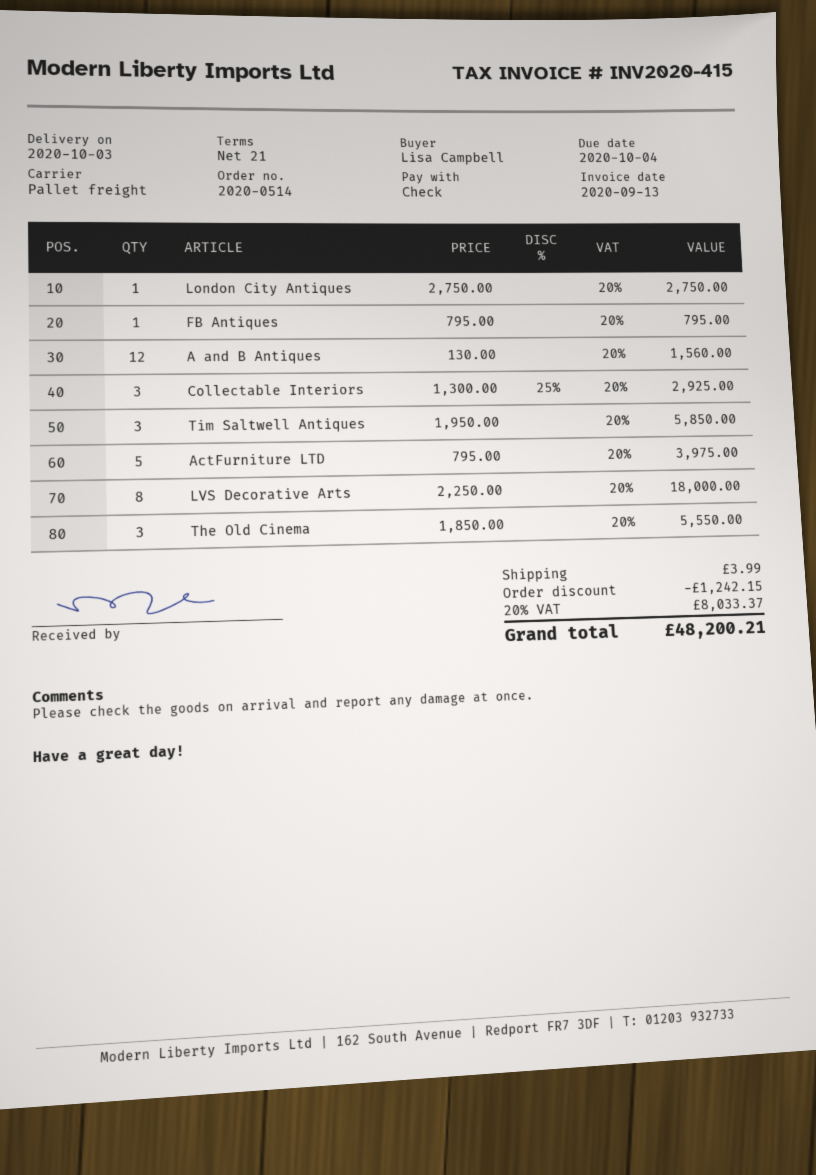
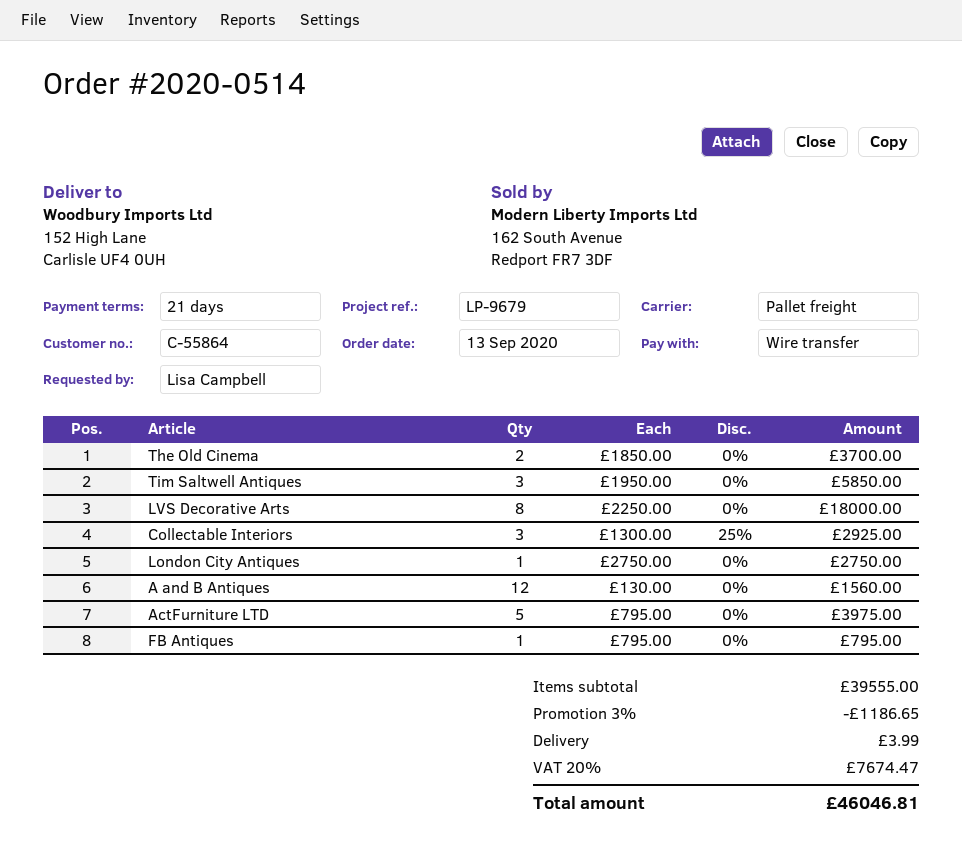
payment method: cheque -> bank transfer
The Old Cinema: 3 x 1850.00 = 5550.00 -> 2 x 1850.00 = 3700.00
discount: 1242.15 -> 1186.65
tax: 20% = 8033.37 -> 20% = 7674.47
total: 48200.21 -> 46046.81

